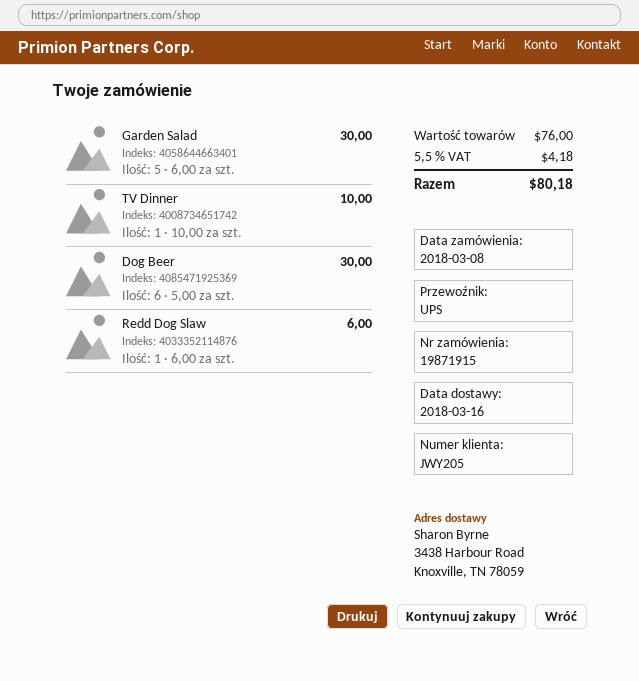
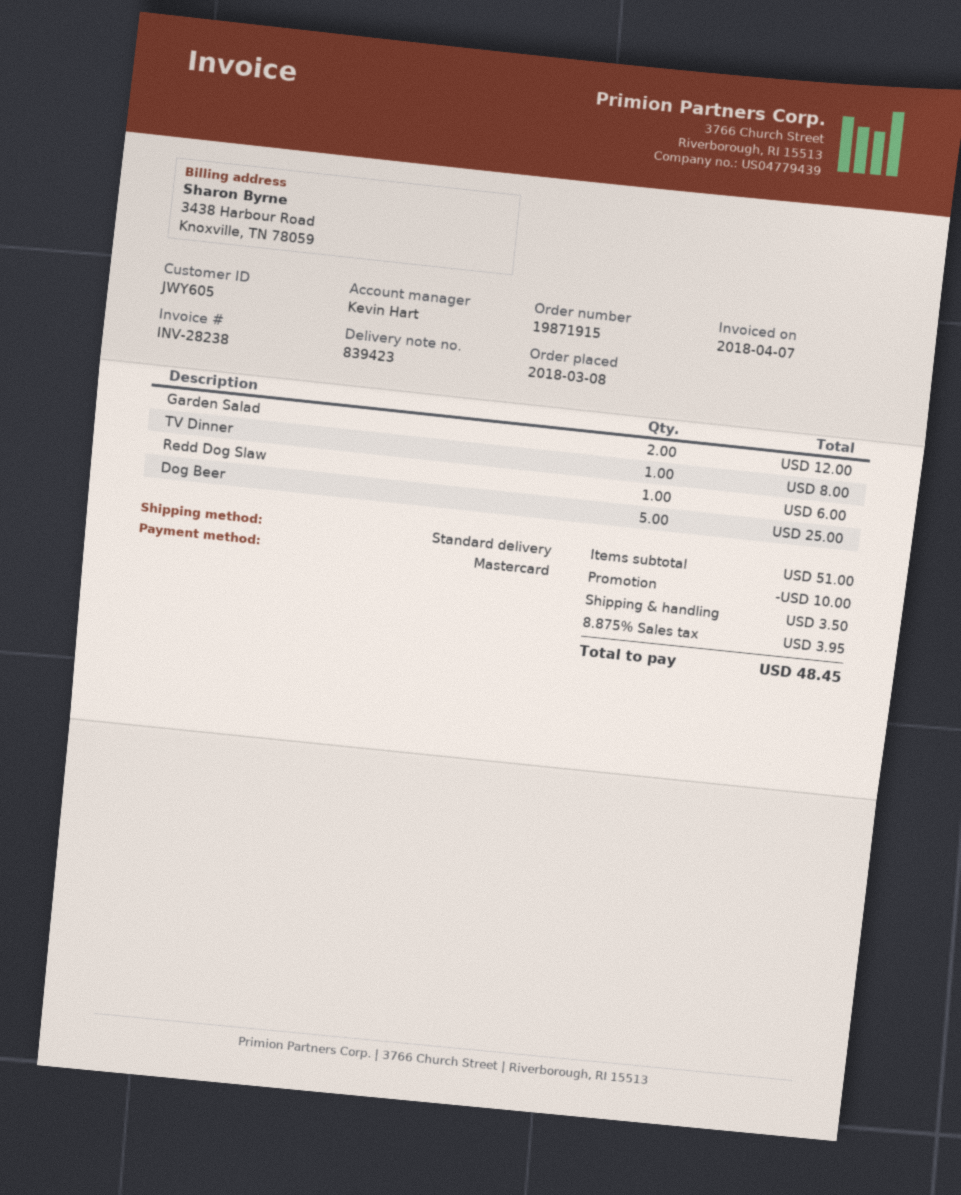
customer number: JWY205 -> JWY605
shipping method: UPS -> standard
Garden Salad: 5 for 30.00 -> 2 for 12.00
TV Dinner: 1 for 10.00 -> 1 for 8.00
Dog Beer: 6 for 30.00 -> 5 for 25.00
subtotal: 76.00 -> 51.00
discount: none -> 10.00
shipping: none -> 3.50
tax: 5.5% = 4.18 -> 8.875% = 3.95
total: 80.18 -> 48.45

